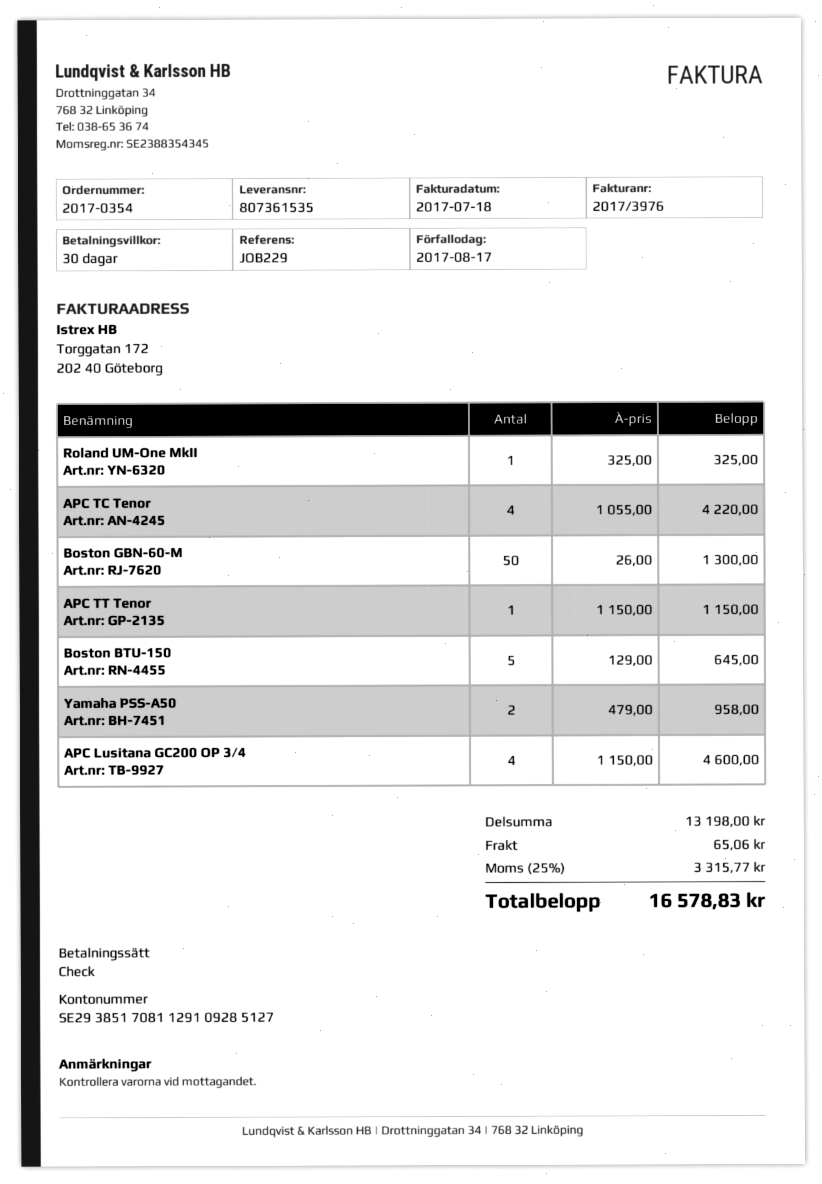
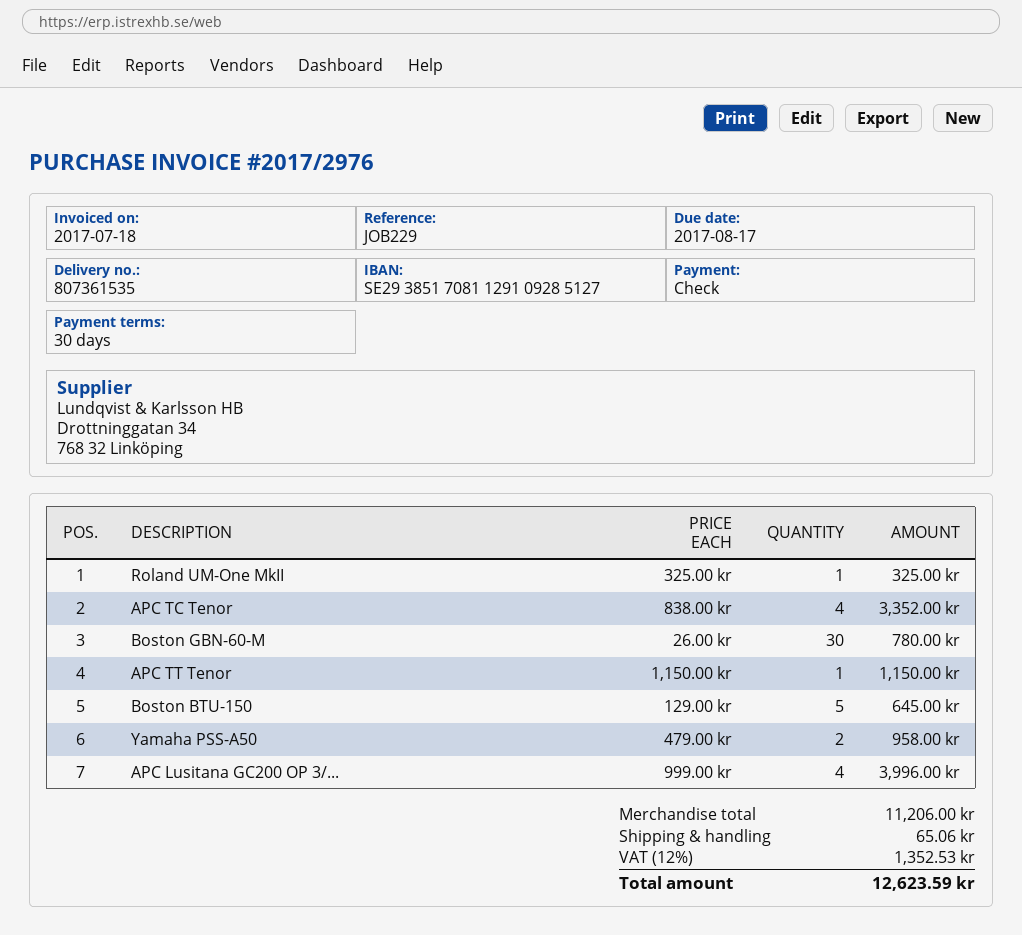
invoice number: 2017/3976 -> 2017/2976
APC TC Tenor: 4 x 1055.00 = 4220.00 -> 4 x 838.00 = 3352.00
Boston GBN-60-M: 50 x 26.00 = 1300.00 -> 30 x 26.00 = 780.00
APC Lusitana GC200 OP 3/4: 4 x 1150.00 = 4600.00 -> 4 x 999.00 = 3996.00
subtotal: 13198.00 -> 11206.00
tax: 25% = 3315.77 -> 12% = 1352.53
total: 16578.83 -> 12623.59

